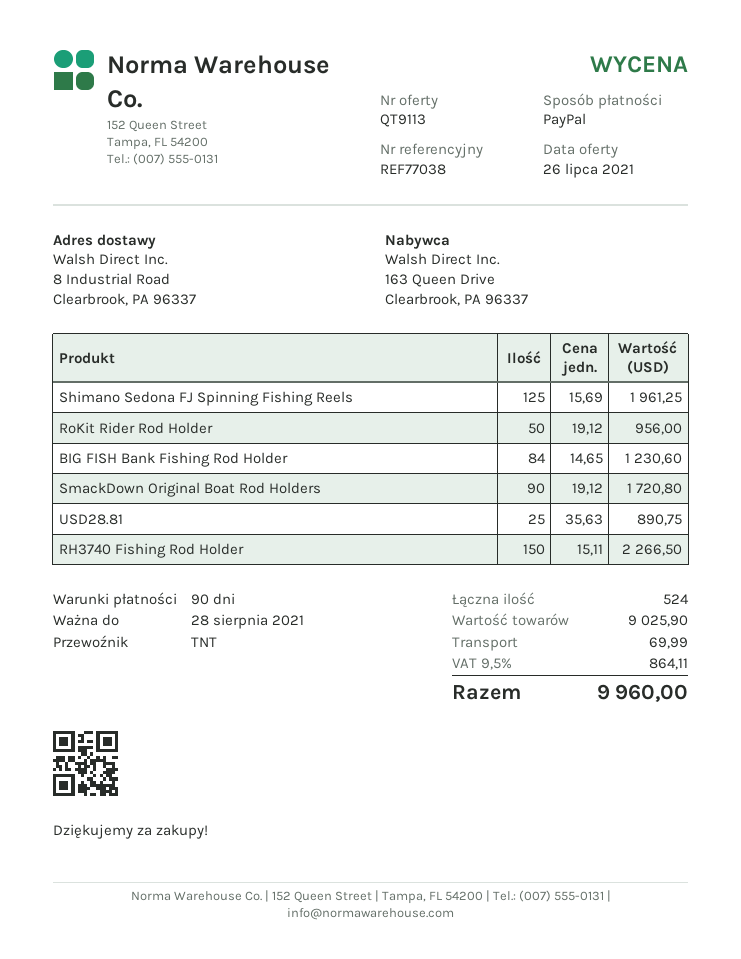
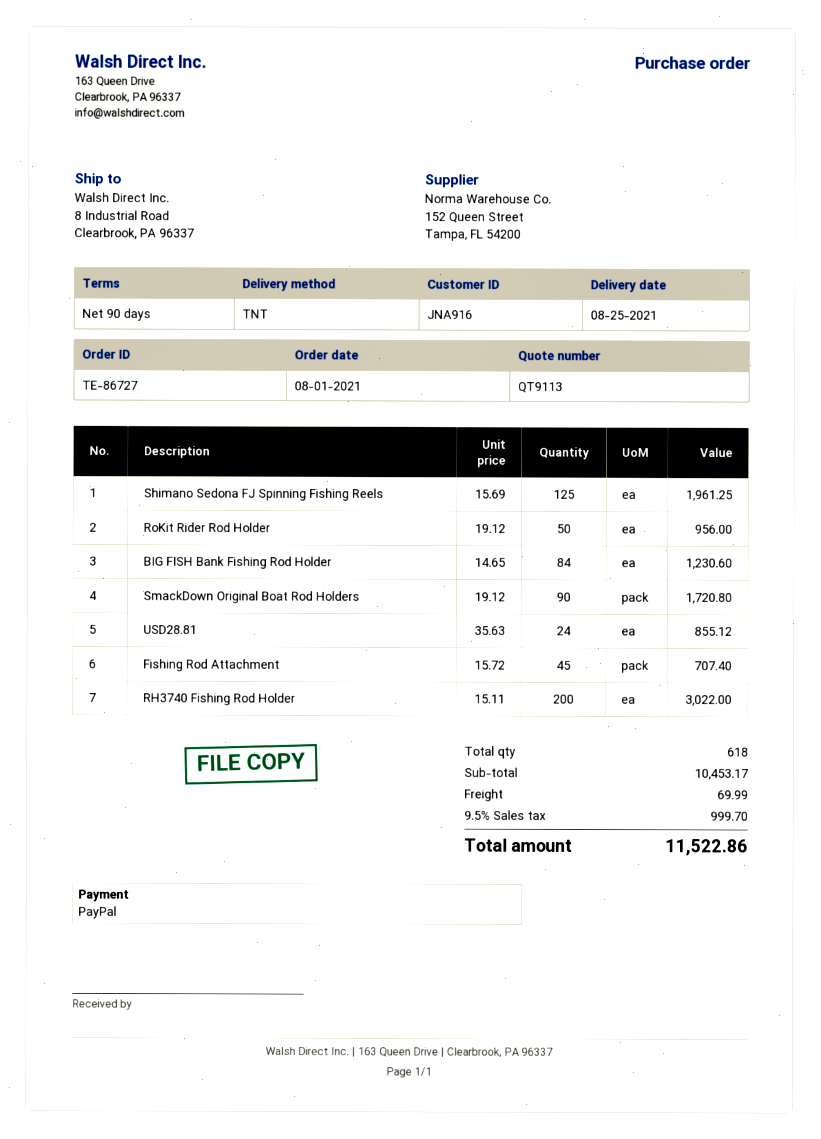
USD28.81: 25 x 35.63 = 890.75 -> 24 x 35.63 = 855.12
RH3740 Fishing Rod Holder: 150 x 15.11 = 2266.50 -> 200 x 15.11 = 3022.00
Fishing Rod Attachment: none -> 45 x 15.72 = 707.40
total quantity: 524 -> 618
subtotal: 9025.90 -> 10453.17
tax: 9.5% = 864.11 -> 9.5% = 999.70
total: 9960.00 -> 11522.86

